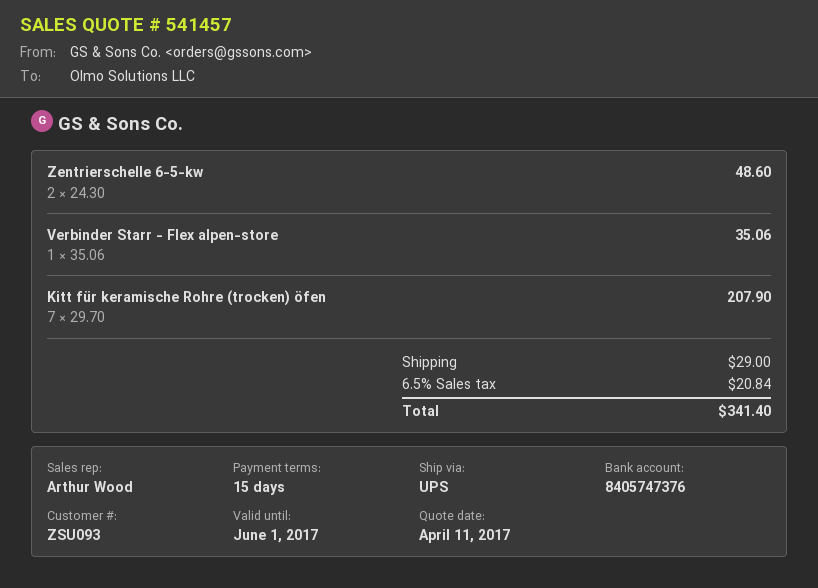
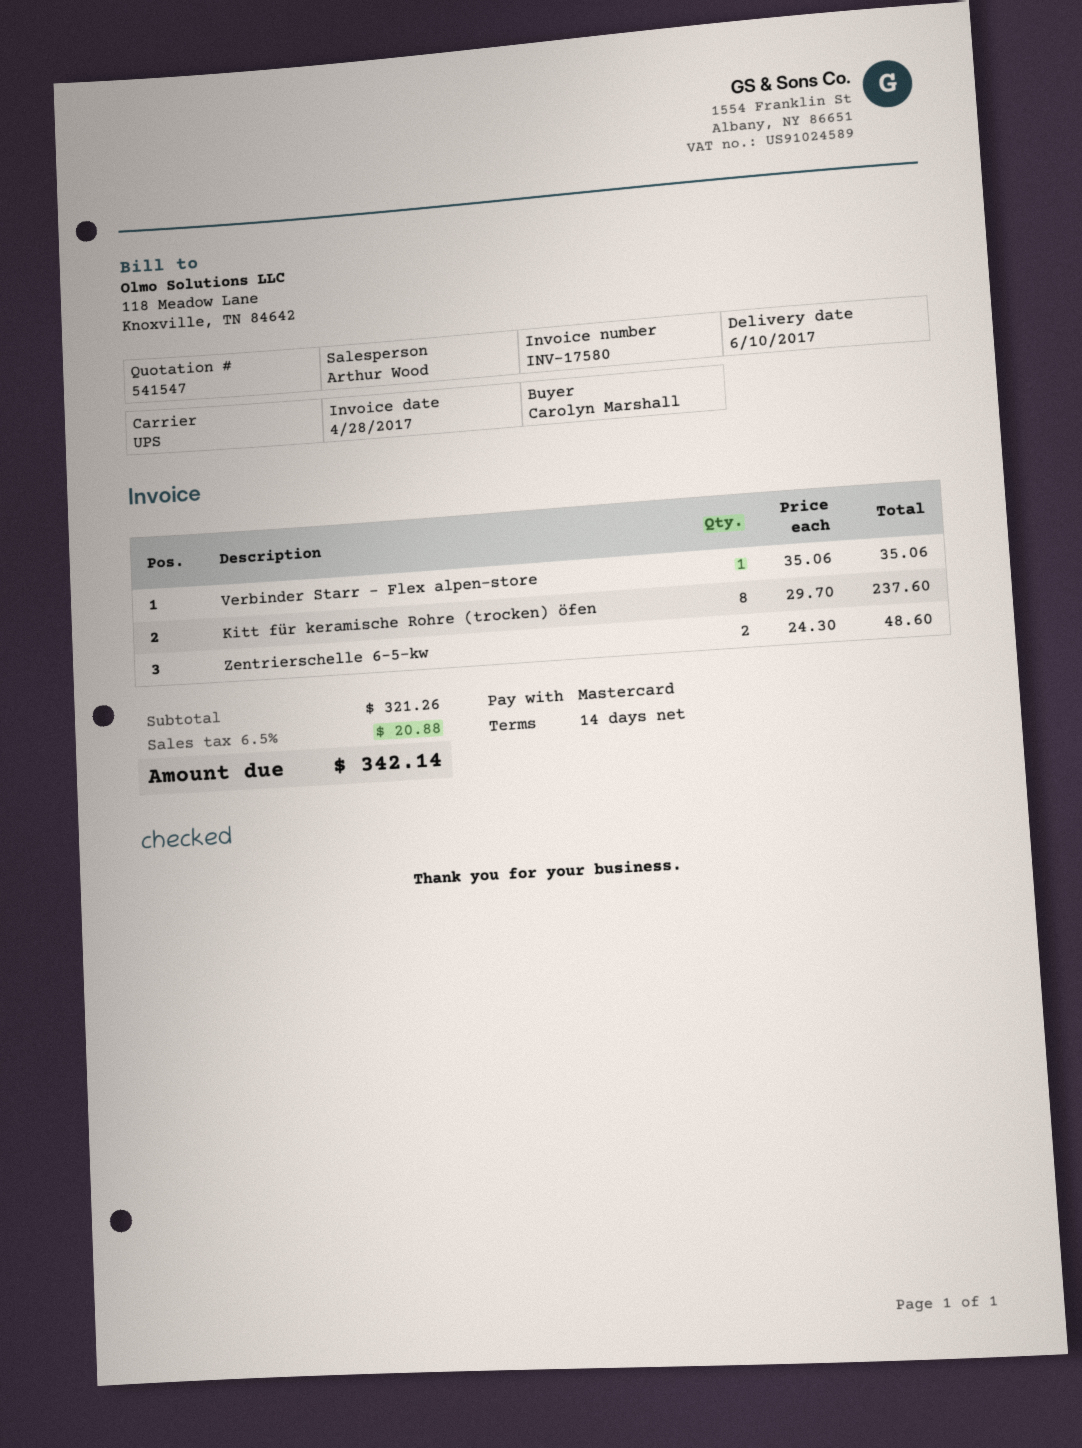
quote number: 541457 -> 541547
payment terms: 15 days -> 14 days
Kitt für keramische Rohre (trocken) öfen: 7 x 29.70 = 207.90 -> 8 x 29.70 = 237.60
shipping: 29.00 -> none
tax: 6.5% = 20.84 -> 6.5% = 20.88
total: 341.40 -> 342.14

